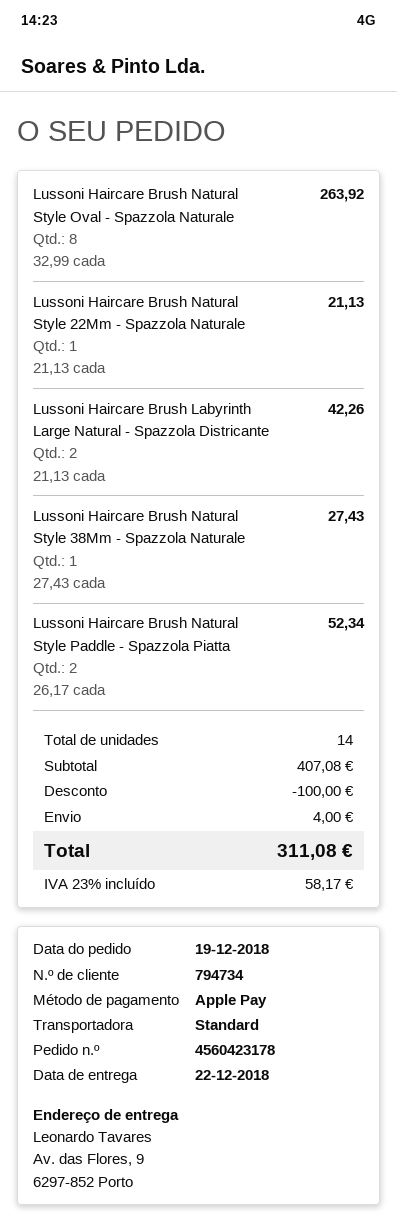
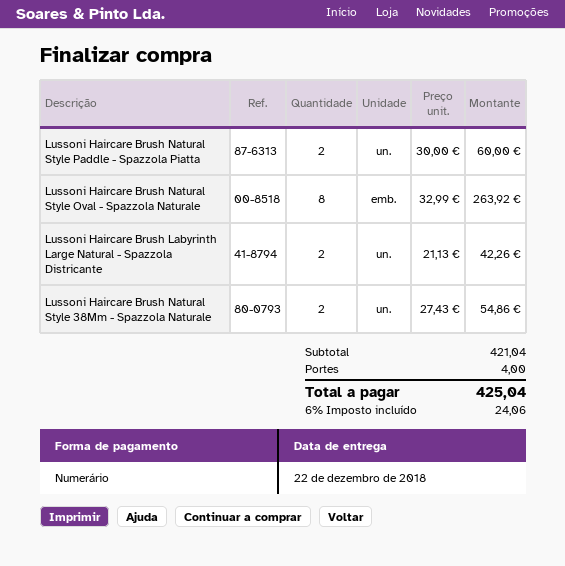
payment method: Apple Pay -> cash
Lussoni Haircare Brush Natural Style 22Mm - Spazzola Naturale: 1 x 21.13 = 21.13 -> none
Lussoni Haircare Brush Natural Style 38Mm - Spazzola Naturale: 1 x 27.43 = 27.43 -> 2 x 27.43 = 54.86
Lussoni Haircare Brush Natural Style Paddle - Spazzola Piatta: 2 x 26.17 = 52.34 -> 2 x 30.00 = 60.00
subtotal: 407.08 -> 421.04
discount: 100.00 -> none
tax: 23% = 58.17 -> 6% = 24.06
total: 311.08 -> 425.04

